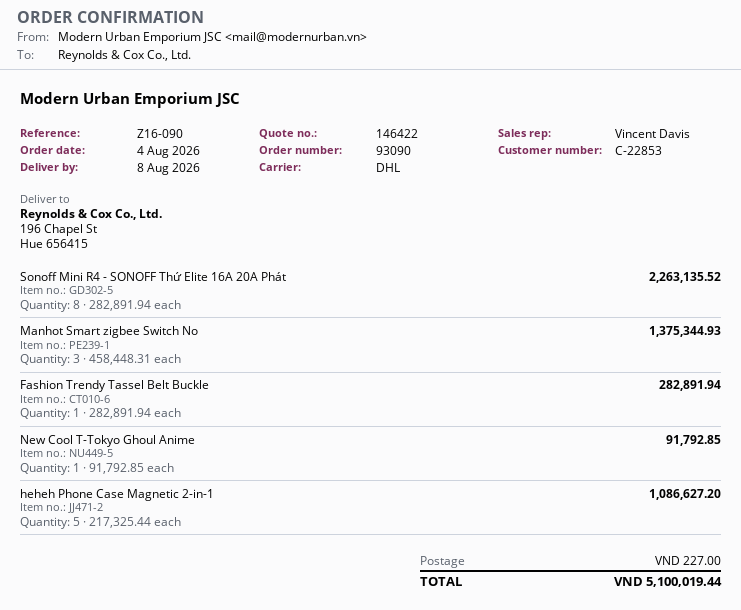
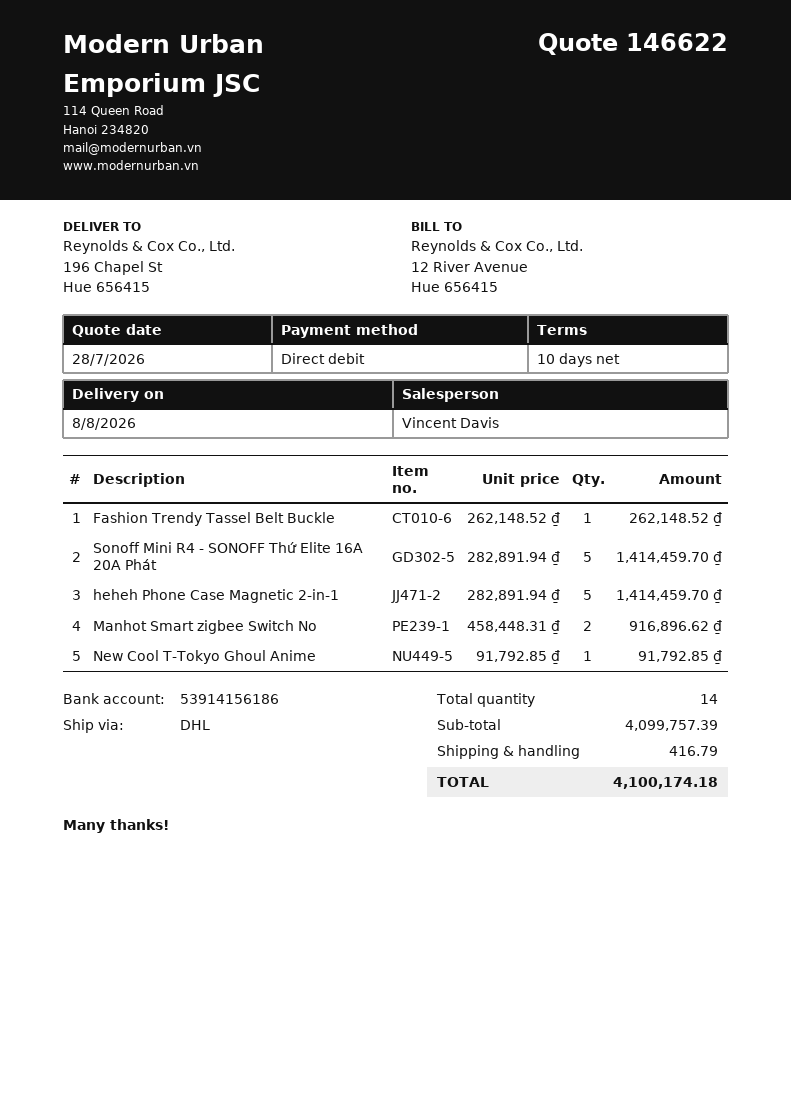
quote number: 146422 -> 146622
Sonoff Mini R4 - SONOFF Thứ Elite 16A 20A Phát: 8 x 282891.94 = 2263135.52 -> 5 x 282891.94 = 1414459.70
Manhot Smart zigbee Switch No: 3 x 458448.31 = 1375344.93 -> 2 x 458448.31 = 916896.62
Fashion Trendy Tassel Belt Buckle: 1 x 282891.94 = 282891.94 -> 1 x 262148.52 = 262148.52
heheh Phone Case Magnetic 2-in-1: 5 x 217325.44 = 1086627.20 -> 5 x 282891.94 = 1414459.70
shipping: 227.00 -> 416.79
total: 5100019.44 -> 4100174.18

